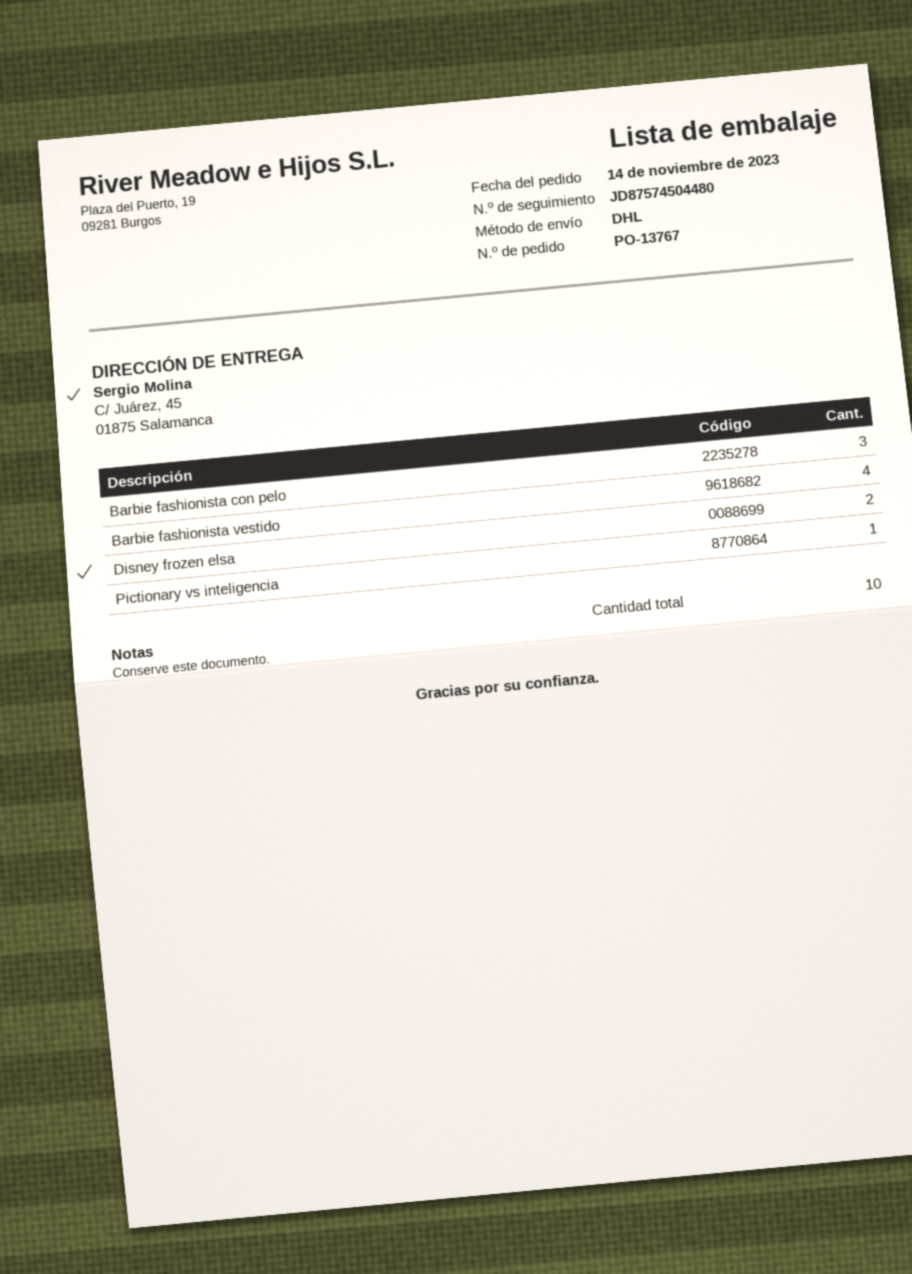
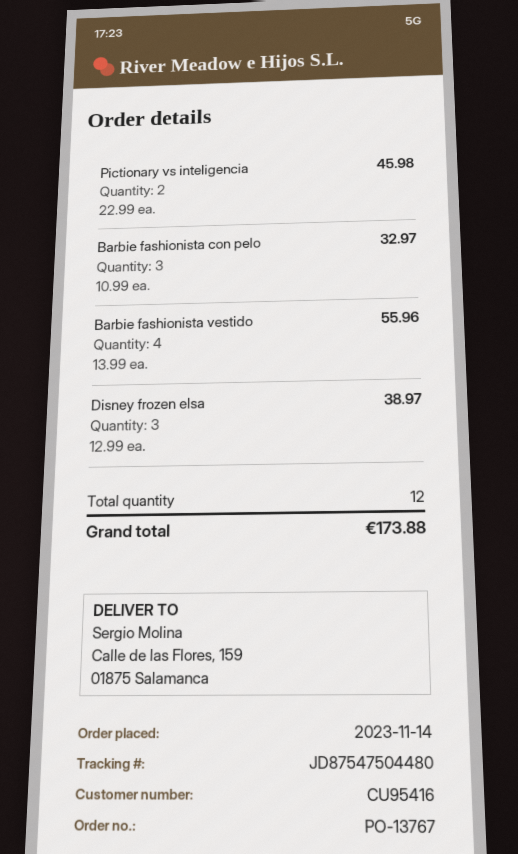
tracking number: JD87574504480 -> JD87547504480
ship to: C/ Juárez, 45, 01875 Salamanca -> Calle de las Flores, 159, 01875 Salamanca
Disney frozen elsa: 2 -> 3
Pictionary vs inteligencia: 1 -> 2
total quantity: 10 -> 12

